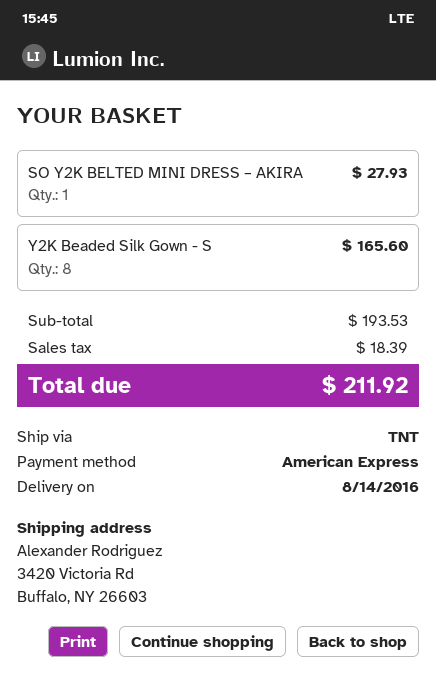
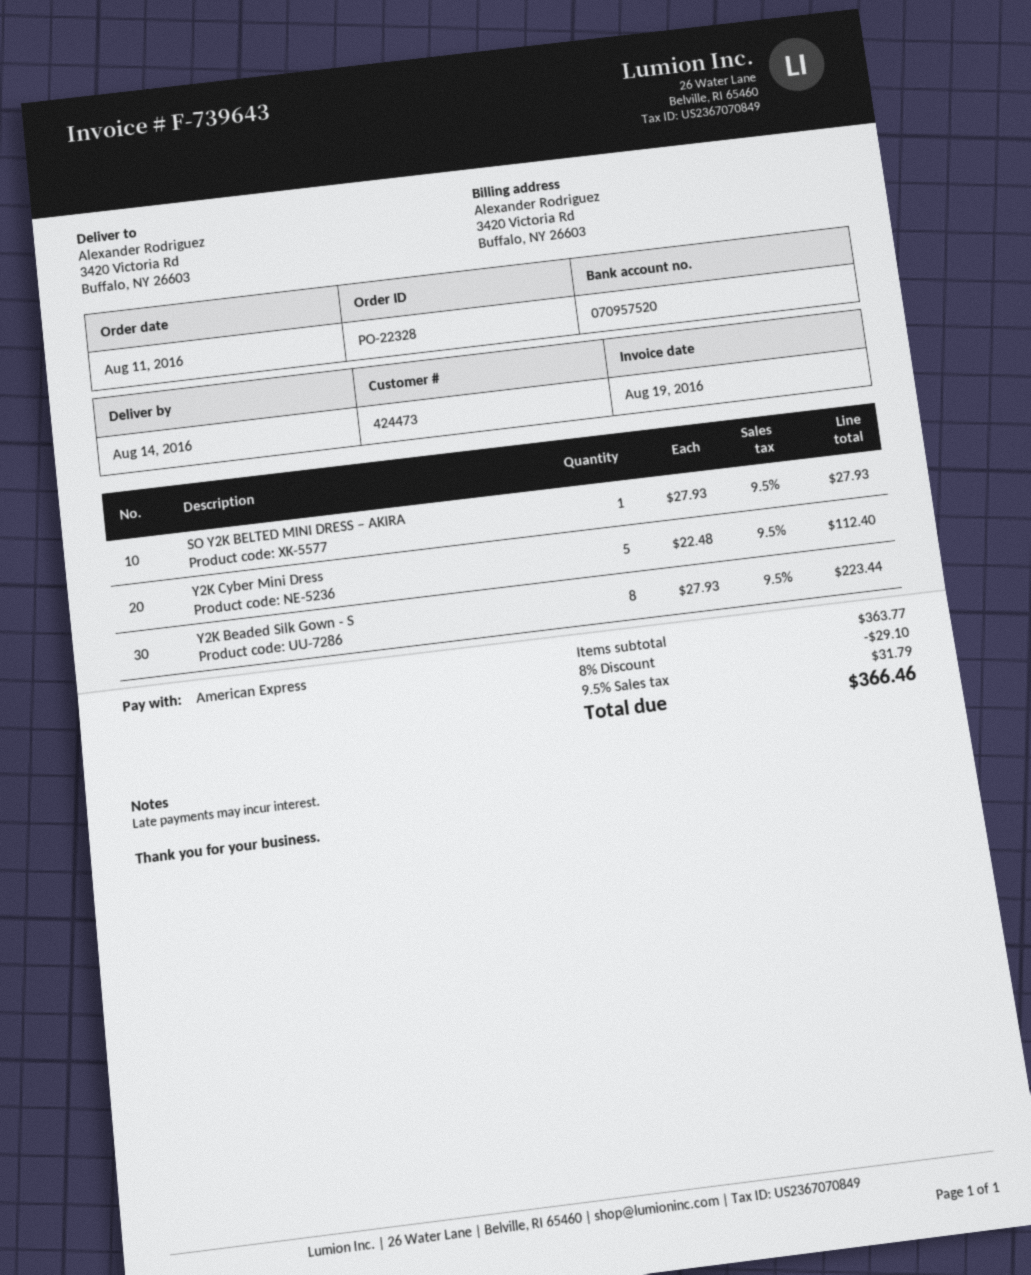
Y2K Beaded Silk Gown - S: 8 for 165.60 -> 8 for 223.44
Y2K Cyber Mini Dress: none -> 5 for 112.40
subtotal: 193.53 -> 363.77
discount: none -> 8% = 29.10
tax: 18.39 -> 31.79
total: 211.92 -> 366.46

